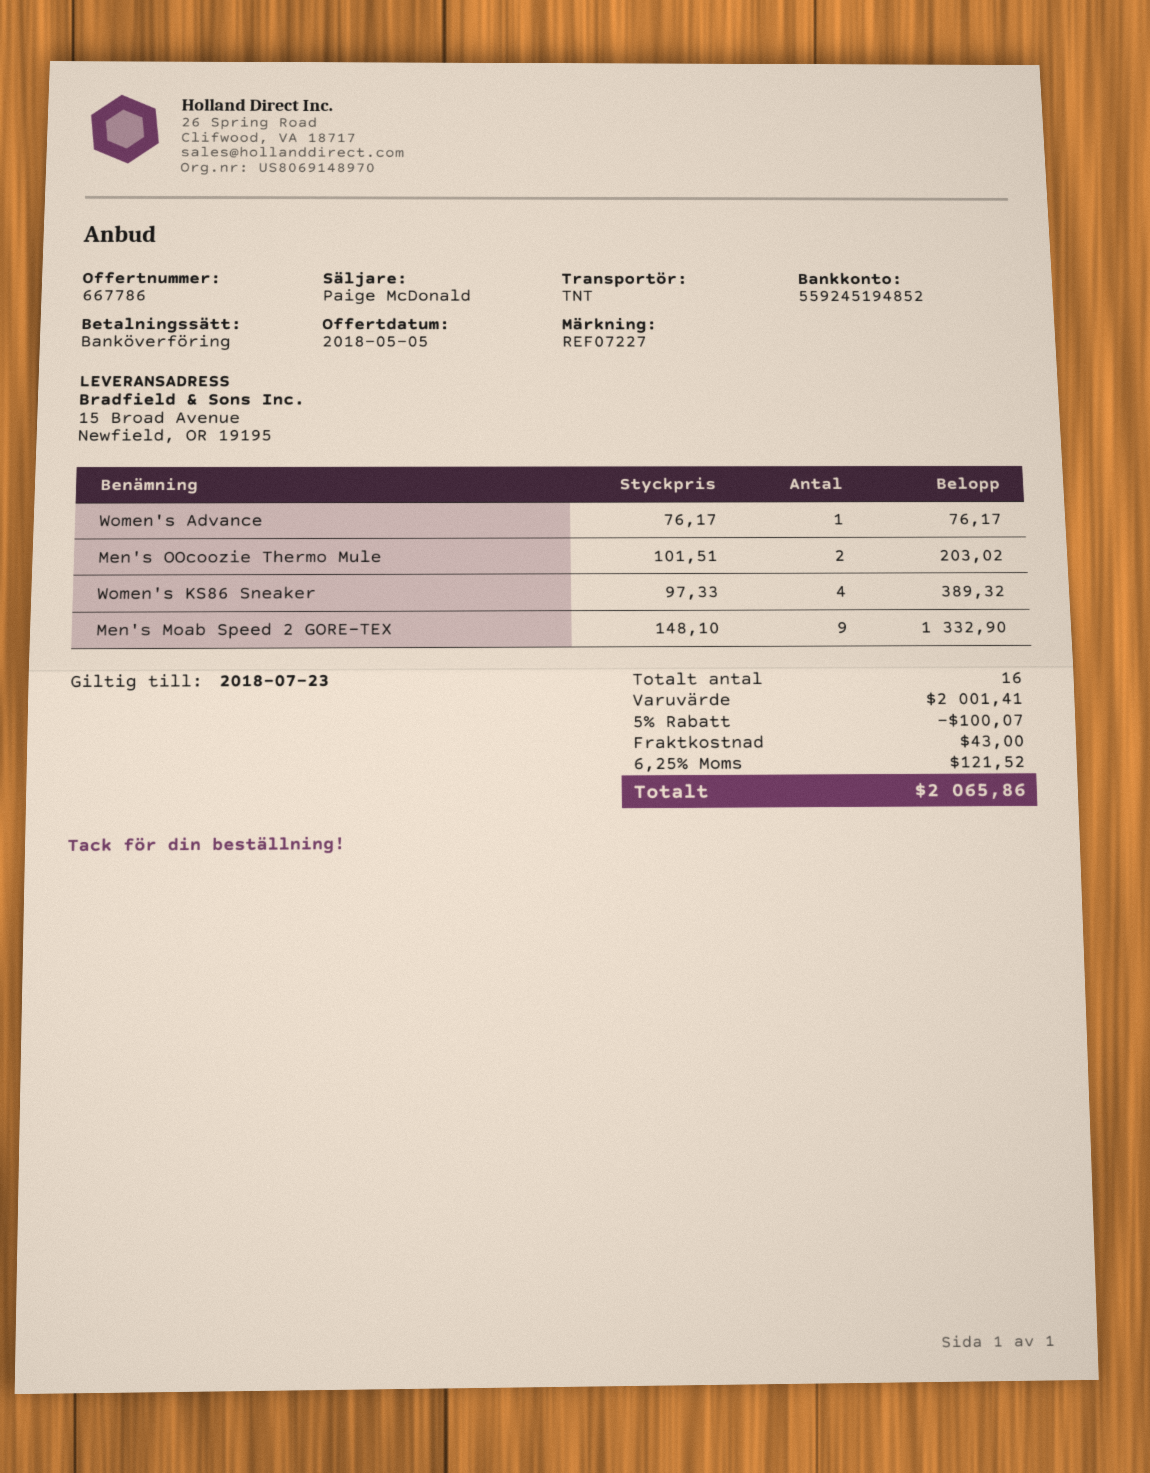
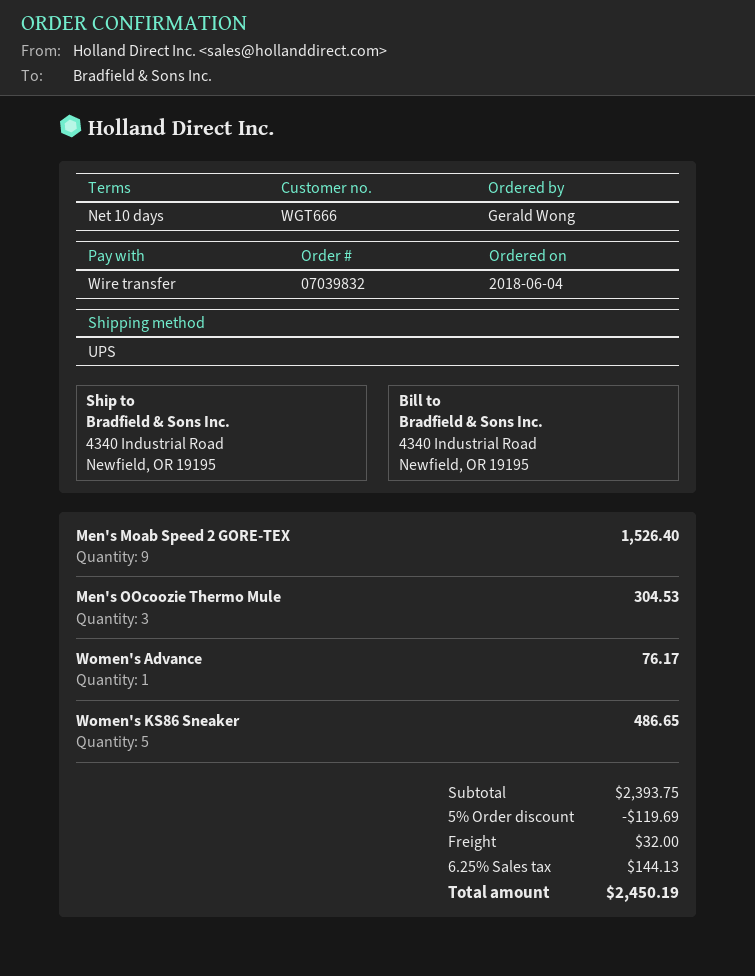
shipping method: TNT -> UPS
ship to: 15 Broad Avenue, Newfield, OR 19195 -> 4340 Industrial Road, Newfield, OR 19195
Men's OOcoozie Thermo Mule: 2 for 203.02 -> 3 for 304.53
Women's KS86 Sneaker: 4 for 389.32 -> 5 for 486.65
Men's Moab Speed 2 GORE-TEX: 9 for 1332.90 -> 9 for 1526.40
subtotal: 2001.41 -> 2393.75
discount: 5% = 100.07 -> 5% = 119.69
shipping: 43.00 -> 32.00
tax: 6.25% = 121.52 -> 6.25% = 144.13
total: 2065.86 -> 2450.19

